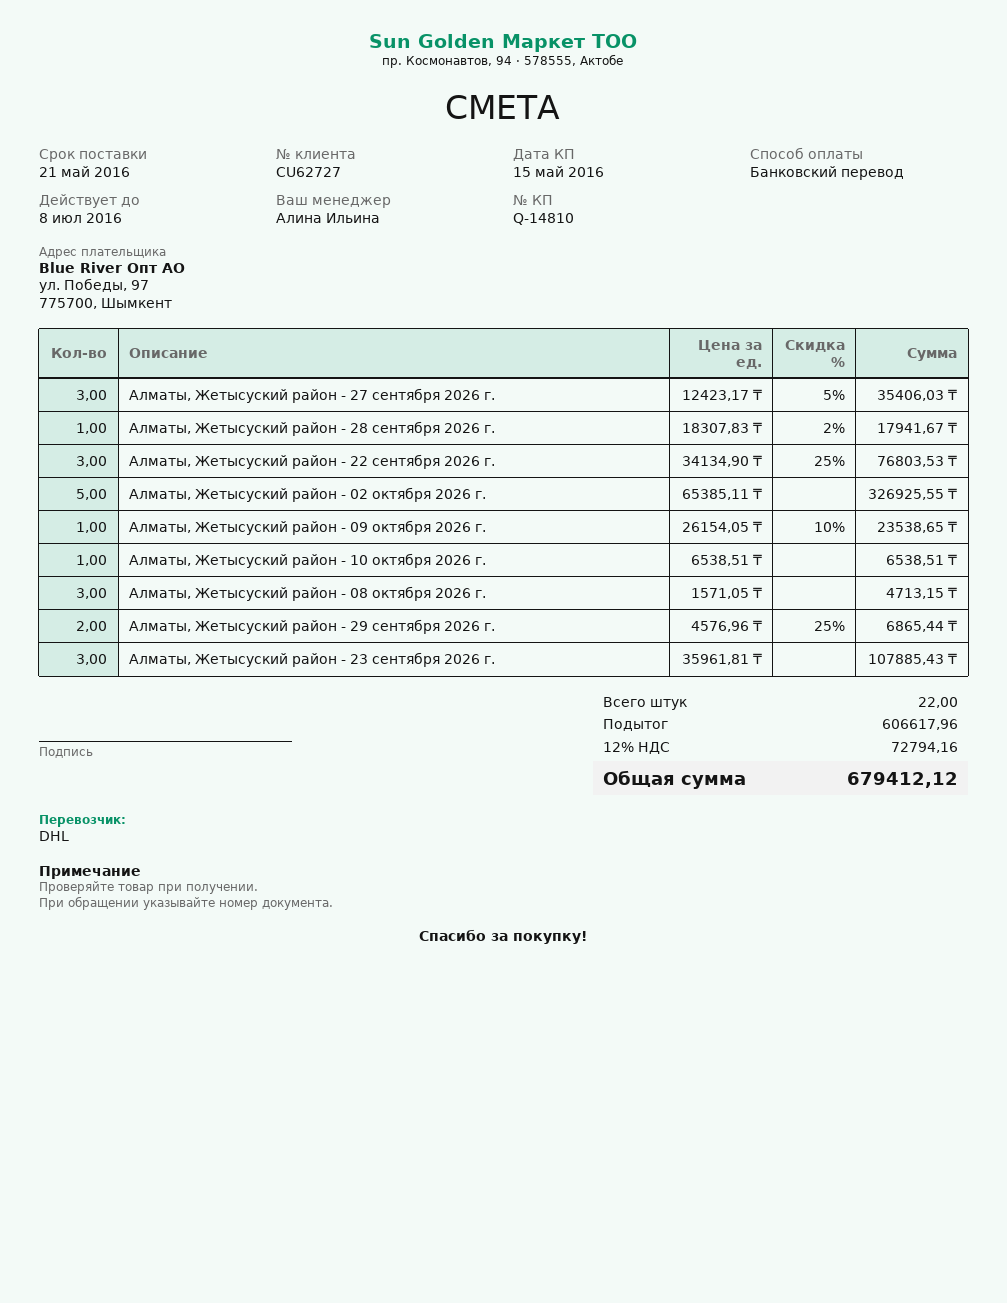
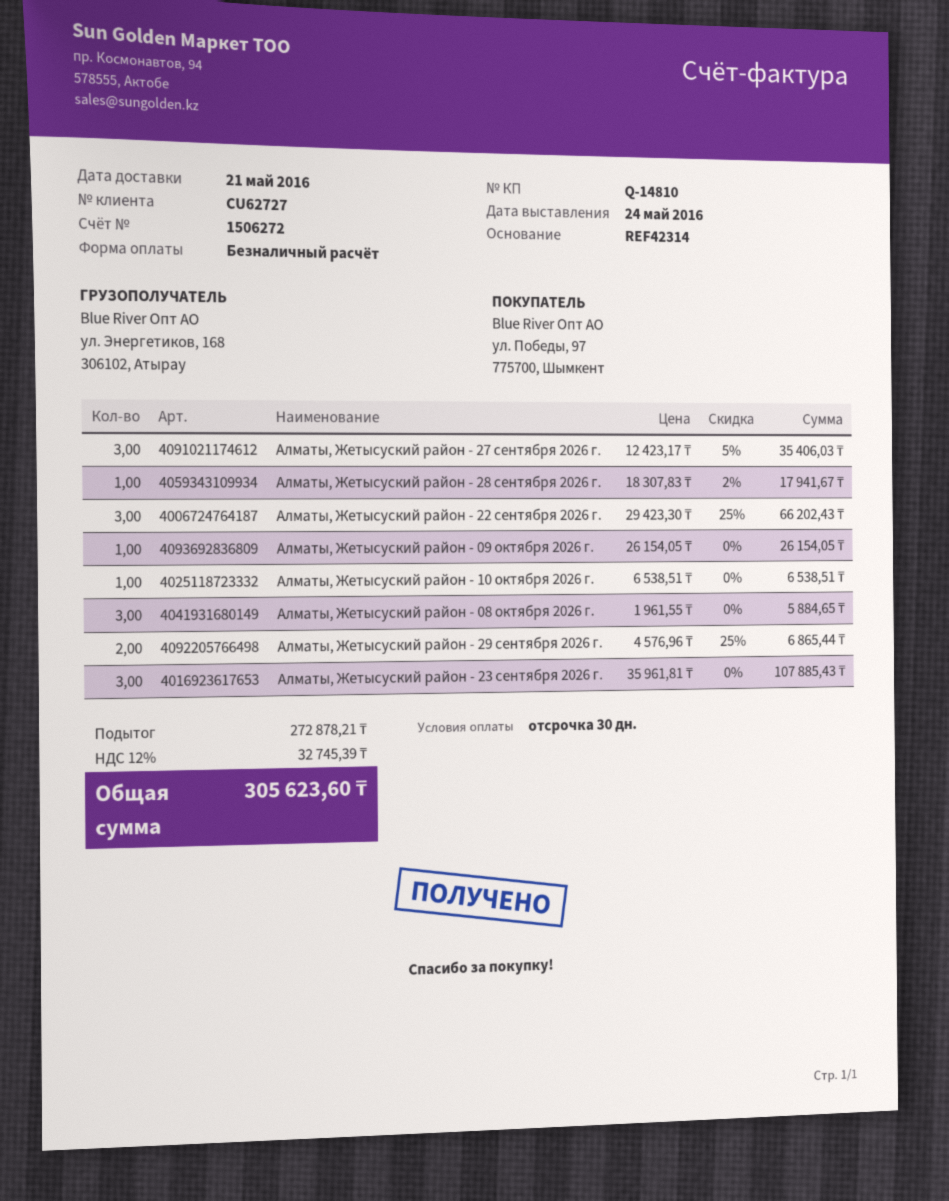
Алматы, Жетысуский район - 22 сентября 2026 г.: 3 x 34134.90 - 25% = 76803.53 -> 3 x 29423.30 - 25% = 66202.43
Алматы, Жетысуский район - 02 октября 2026 г.: 5 x 65385.11 = 326925.55 -> none
Алматы, Жетысуский район - 09 октября 2026 г.: 1 x 26154.05 - 10% = 23538.65 -> 1 x 26154.05 = 26154.05
Алматы, Жетысуский район - 08 октября 2026 г.: 3 x 1571.05 = 4713.15 -> 3 x 1961.55 = 5884.65
subtotal: 606617.96 -> 272878.21
tax: 12% = 72794.16 -> 12% = 32745.39
total: 679412.12 -> 305623.60

